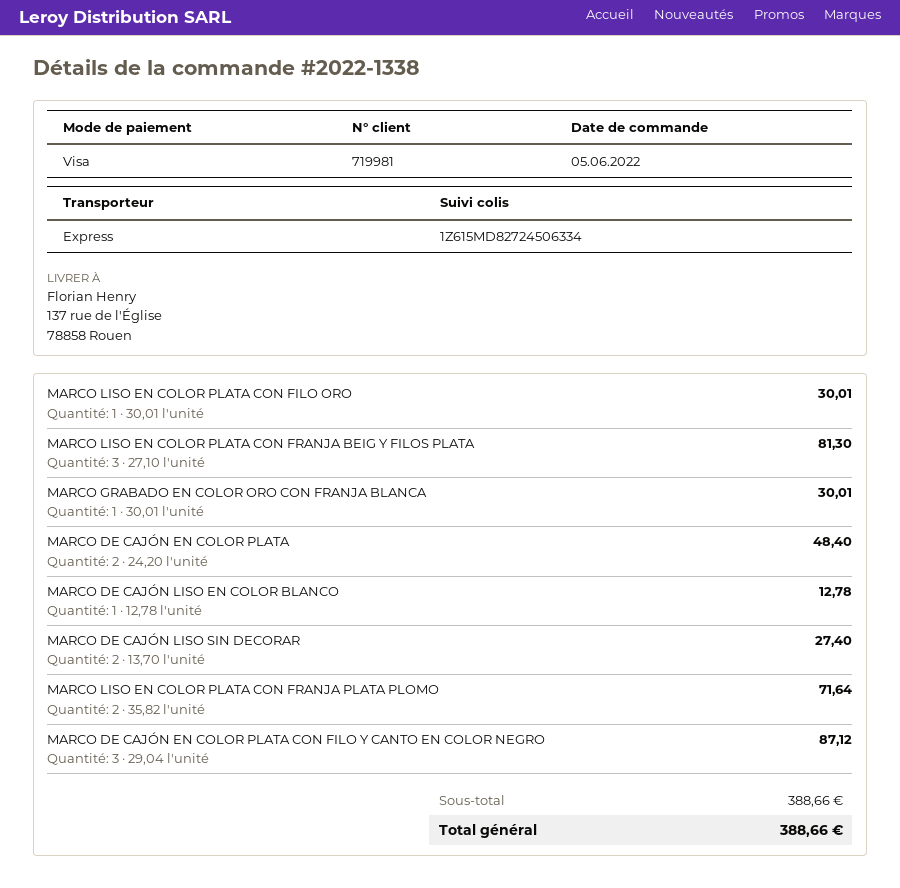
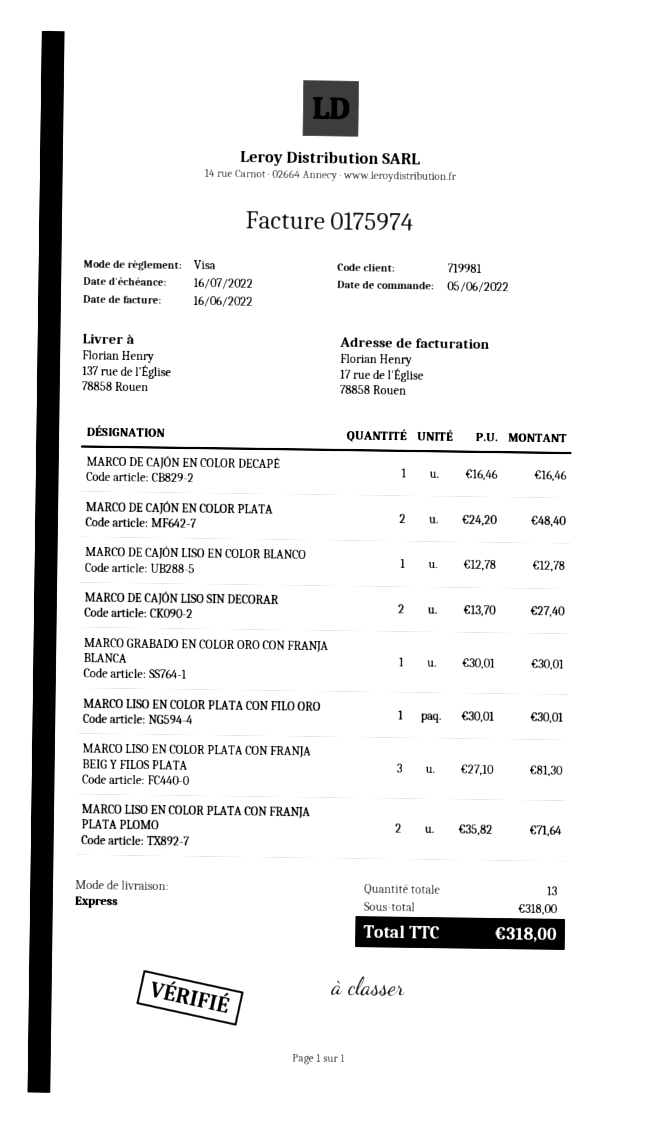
MARCO DE CAJÓN EN COLOR PLATA CON FILO Y CANTO EN COLOR NEGRO: 3 x 29.04 = 87.12 -> none
MARCO DE CAJÓN EN COLOR DECAPÉ: none -> 1 x 16.46 = 16.46
subtotal: 388.66 -> 318.00
total: 388.66 -> 318.00

